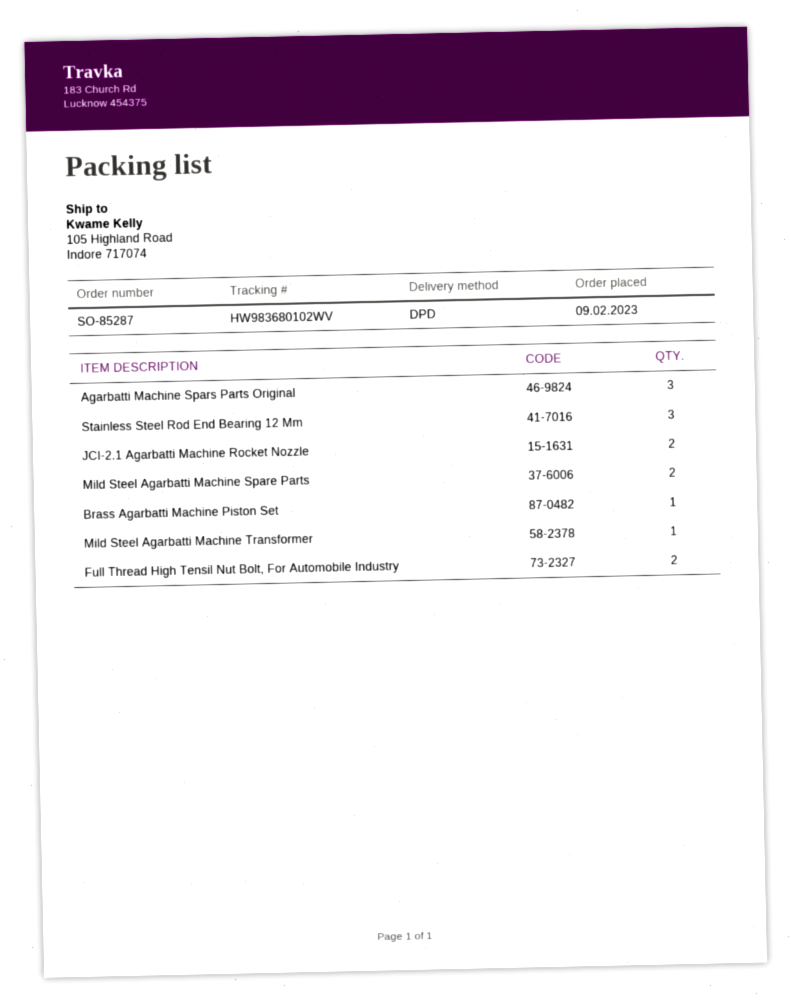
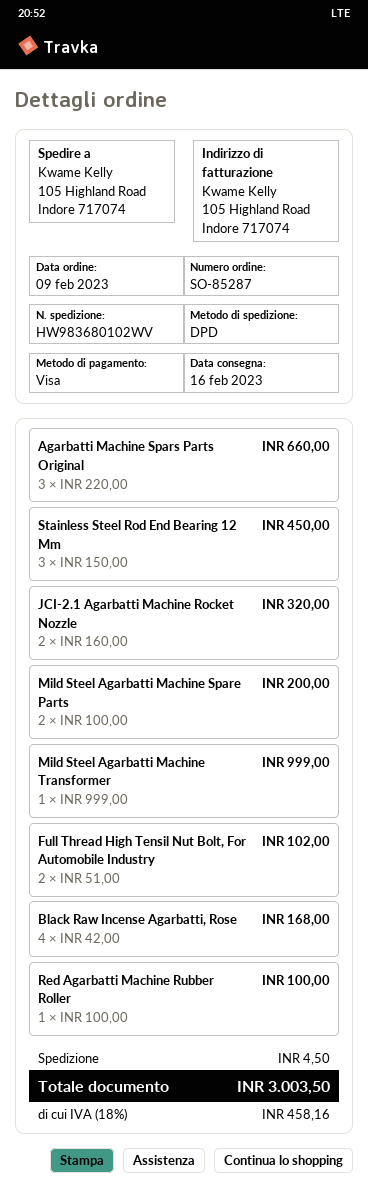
Brass Agarbatti Machine Piston Set: 1 -> none
Black Raw Incense Agarbatti, Rose: none -> 4
Red Agarbatti Machine Rubber Roller: none -> 1

